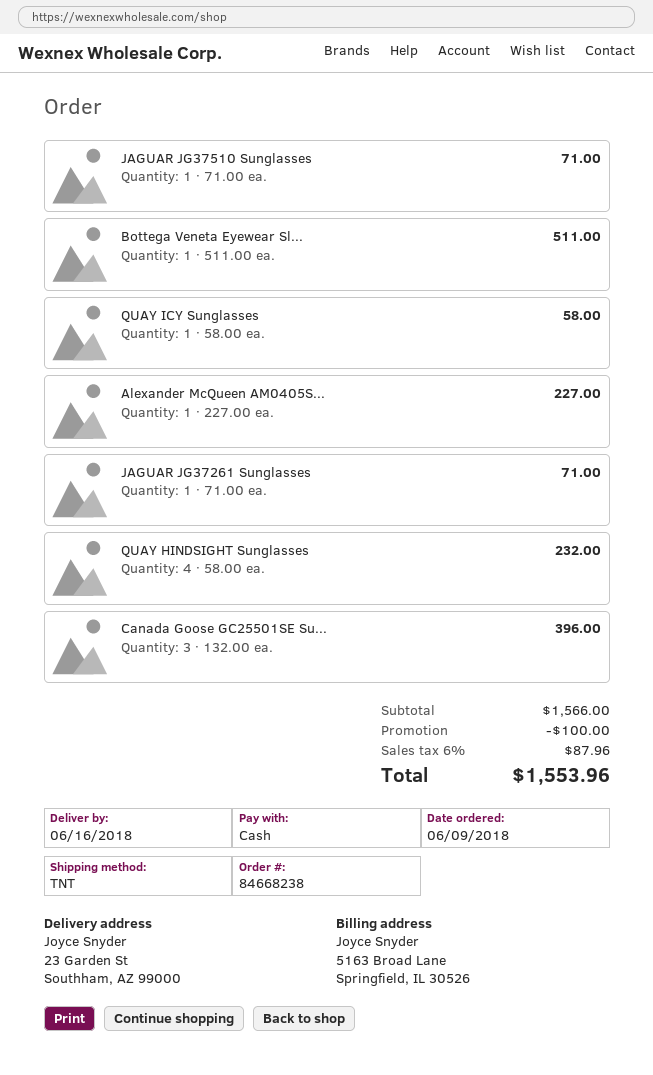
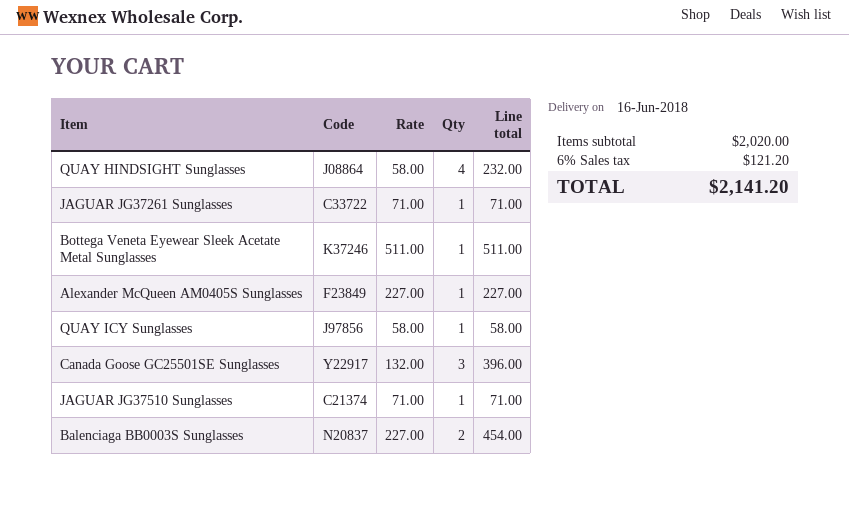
Balenciaga BB0003S Sunglasses: none -> 2 x 227.00 = 454.00
subtotal: 1566.00 -> 2020.00
discount: 100.00 -> none
tax: 6% = 87.96 -> 6% = 121.20
total: 1553.96 -> 2141.20

